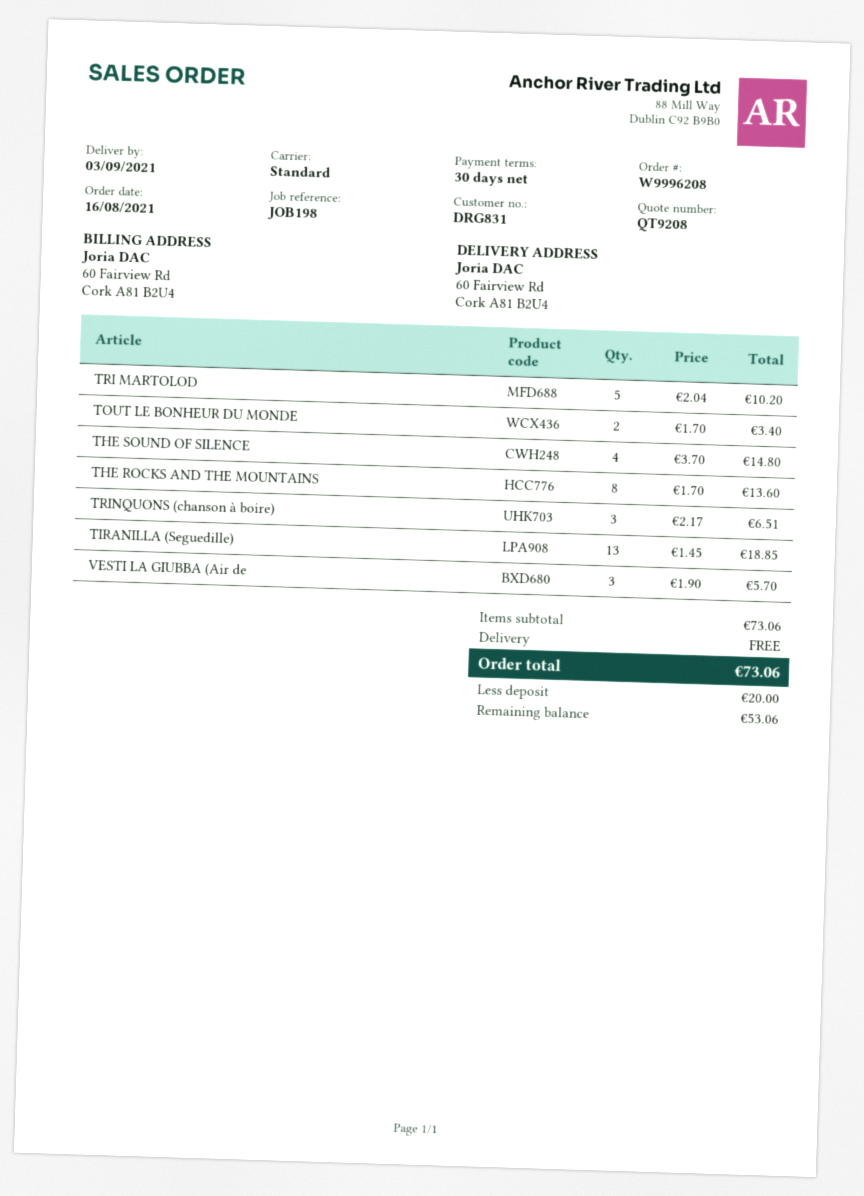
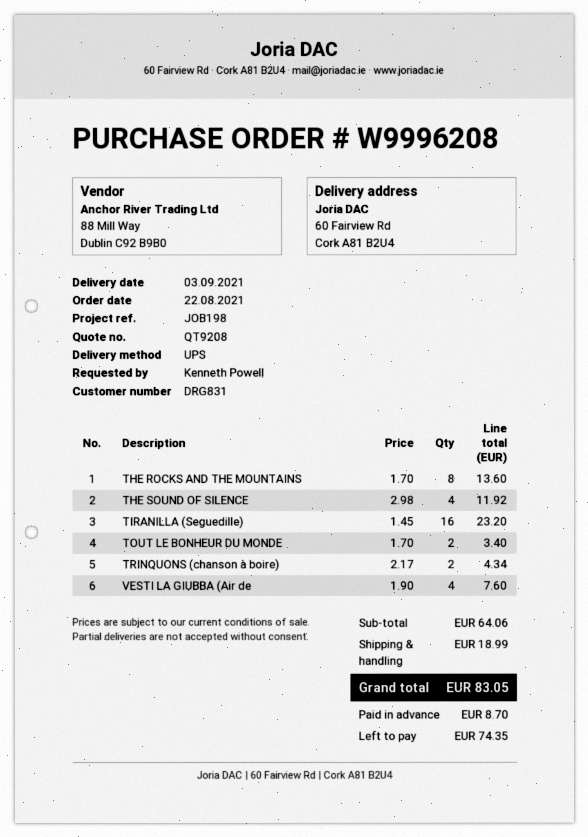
order date: 2021-08-16 -> 2021-08-22
shipping method: standard -> UPS
TRI MARTOLOD: 5 x 2.04 = 10.20 -> none
THE SOUND OF SILENCE: 4 x 3.70 = 14.80 -> 4 x 2.98 = 11.92
TRINQUONS (chanson à boire): 3 x 2.17 = 6.51 -> 2 x 2.17 = 4.34
TIRANILLA (Seguedille): 13 x 1.45 = 18.85 -> 16 x 1.45 = 23.20
VESTI LA GIUBBA (Air de: 3 x 1.90 = 5.70 -> 4 x 1.90 = 7.60
subtotal: 73.06 -> 64.06
shipping: 0.00 -> 18.99
total: 73.06 -> 83.05
deposit: 20.00 -> 8.70
balance: 53.06 -> 74.35

